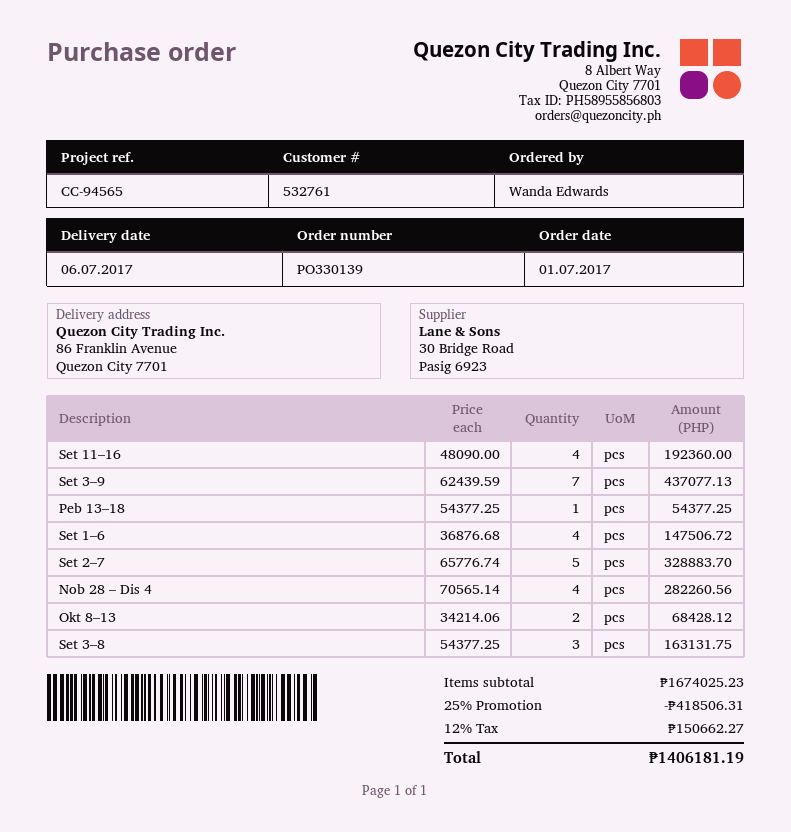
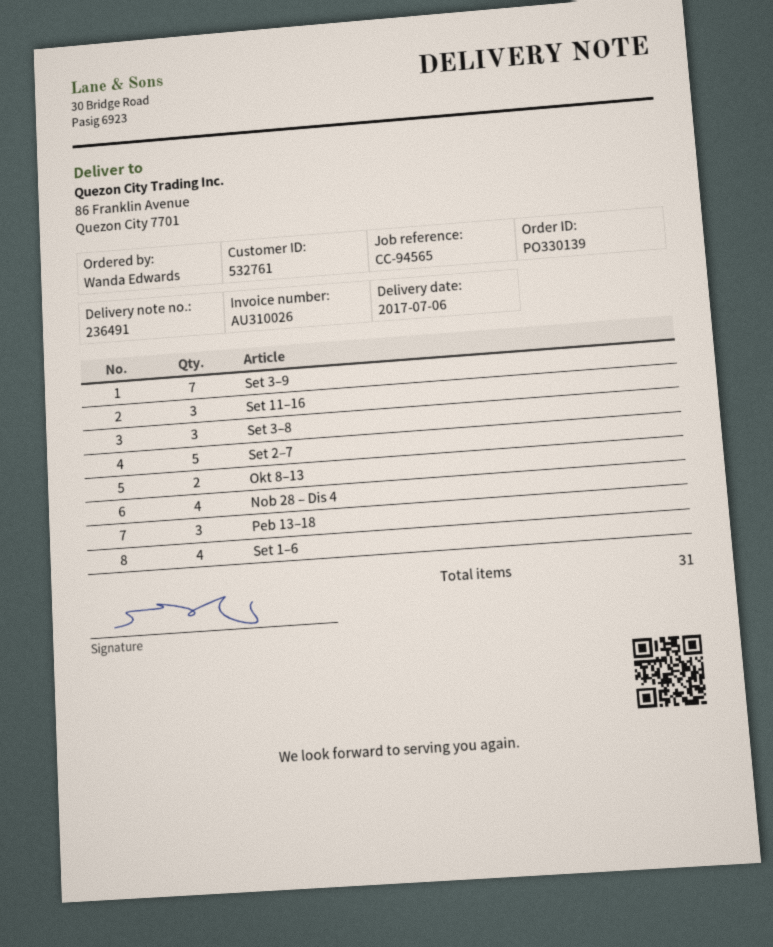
Set 11–16: 4 -> 3
Peb 13–18: 1 -> 3

